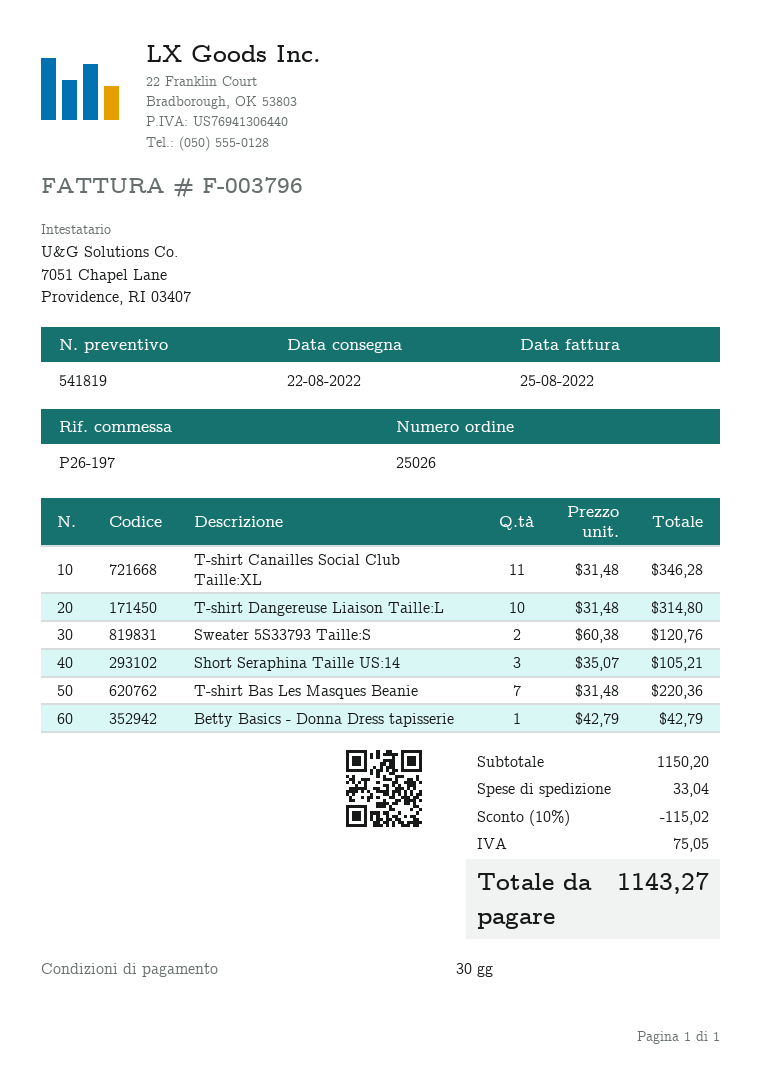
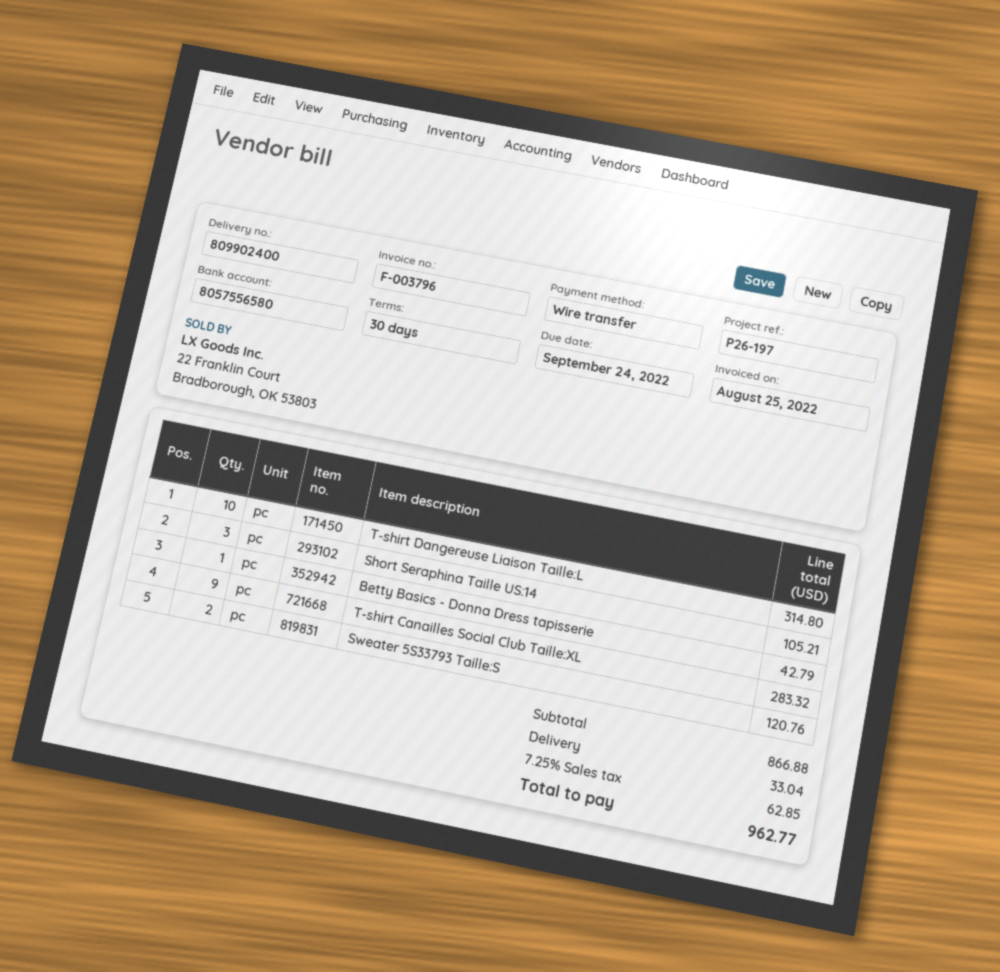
T-shirt Canailles Social Club Taille:XL: 11 for 346.28 -> 9 for 283.32
T-shirt Bas Les Masques Beanie: 7 for 220.36 -> none
subtotal: 1150.20 -> 866.88
discount: 10% = 115.02 -> none
tax: 75.05 -> 62.85
total: 1143.27 -> 962.77

